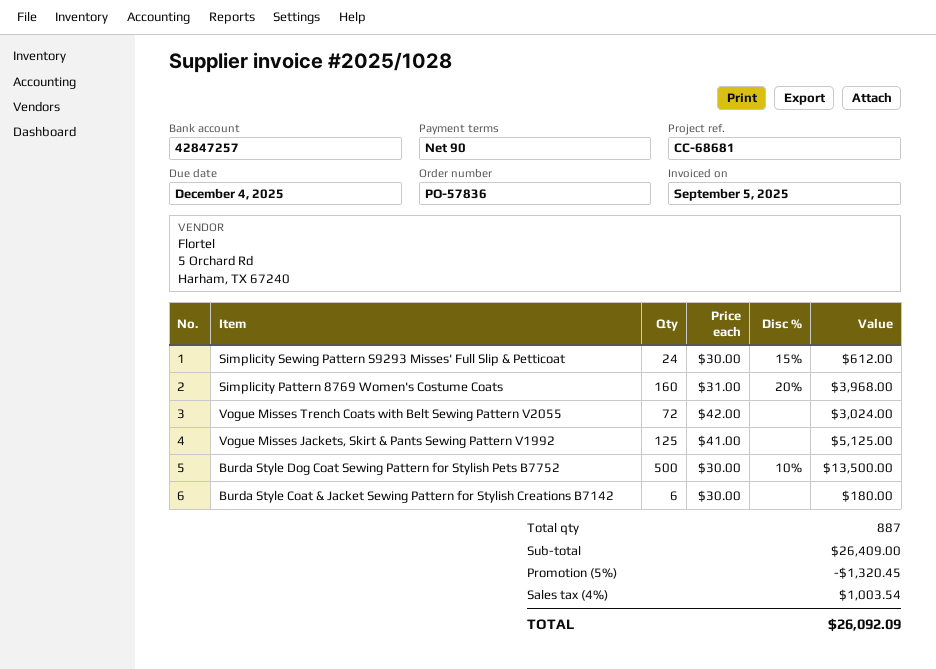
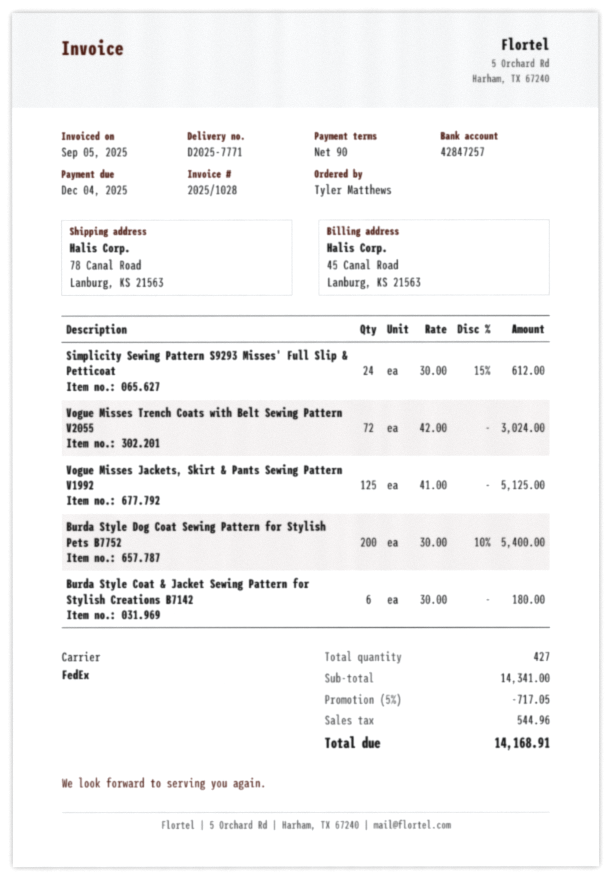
Simplicity Pattern 8769 Women's Costume Coats: 160 x 31.00 - 20% = 3968.00 -> none
Burda Style Dog Coat Sewing Pattern for Stylish Pets B7752: 500 x 30.00 - 10% = 13500.00 -> 200 x 30.00 - 10% = 5400.00
total quantity: 887 -> 427
subtotal: 26409.00 -> 14341.00
discount: 5% = 1320.45 -> 5% = 717.05
tax: 1003.54 -> 544.96
total: 26092.09 -> 14168.91

